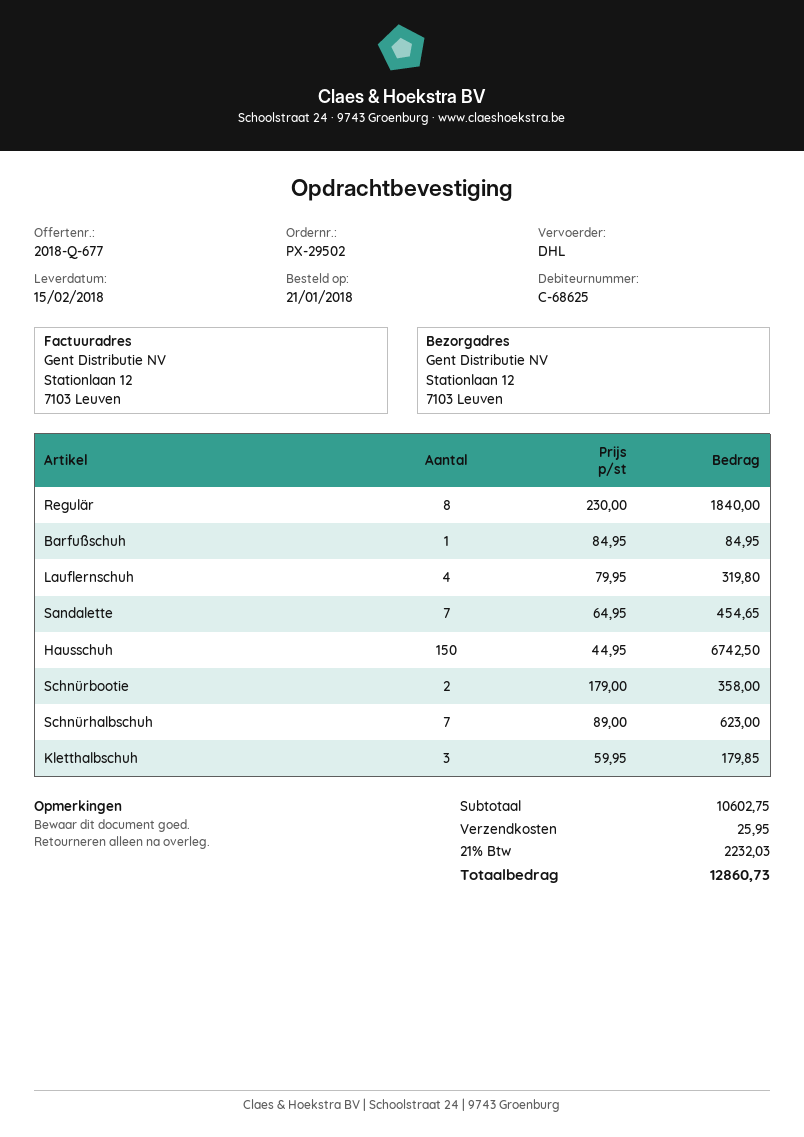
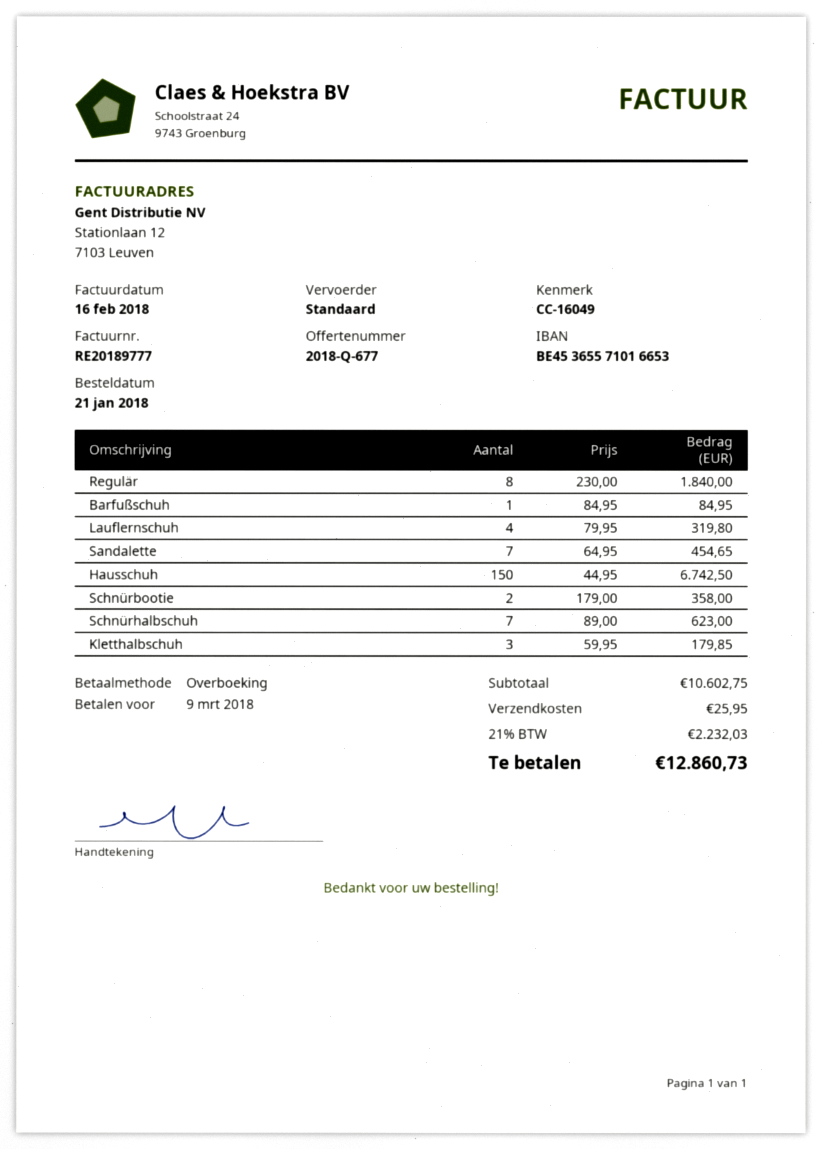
shipping method: DHL -> standard

